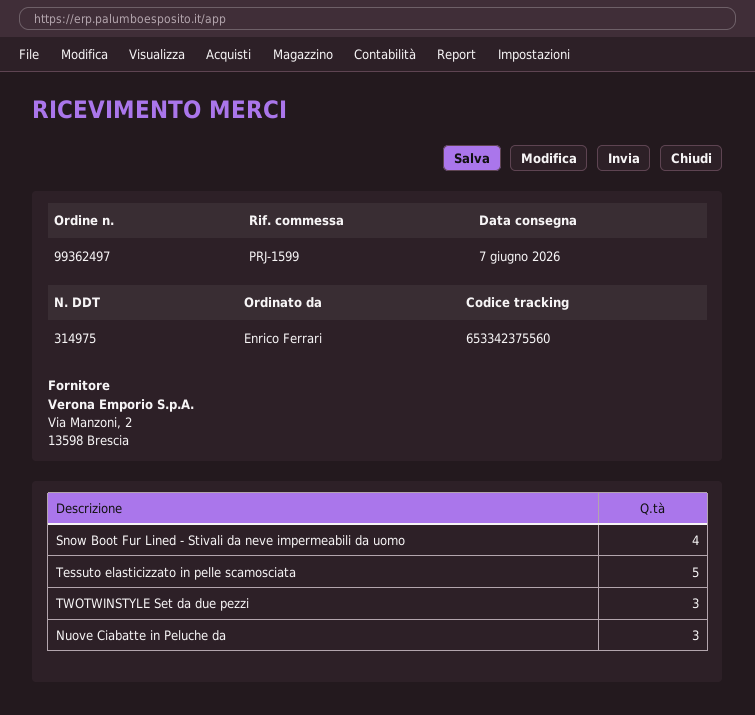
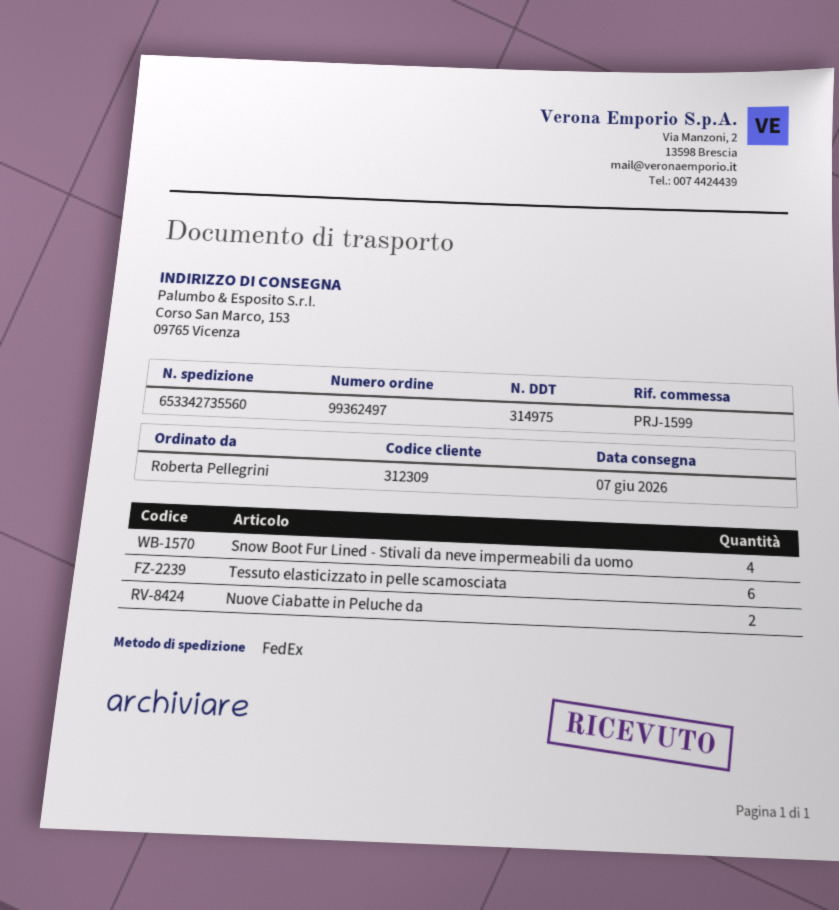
ordered by: Enrico Ferrari -> Roberta Pellegrini
tracking number: 653342375560 -> 653342735560
Tessuto elasticizzato in pelle scamosciata: 5 -> 6
TWOTWINSTYLE Set da due pezzi: 3 -> none
Nuove Ciabatte in Peluche da: 3 -> 2

